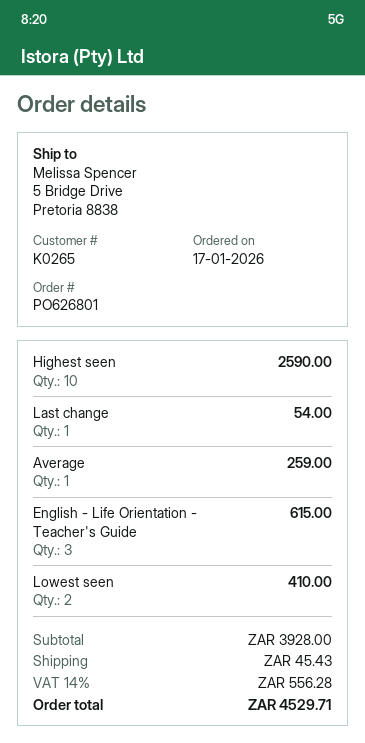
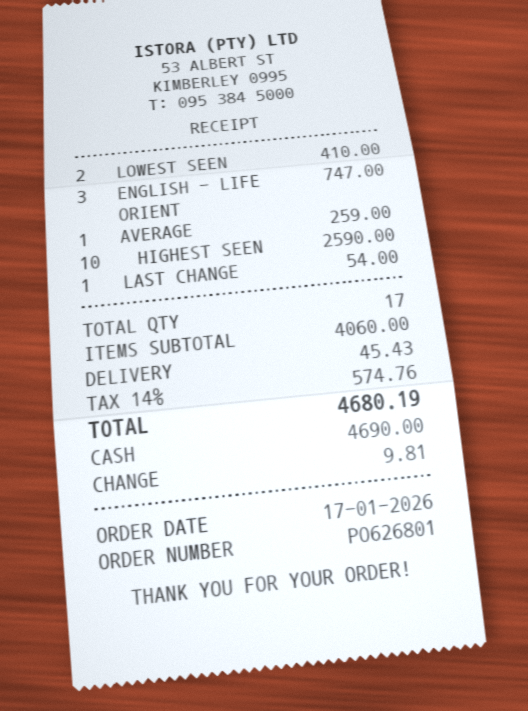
English - Life Orientation - Teacher's Guide: 3 for 615.00 -> 3 for 747.00
subtotal: 3928.00 -> 4060.00
tax: 14% = 556.28 -> 14% = 574.76
total: 4529.71 -> 4680.19

